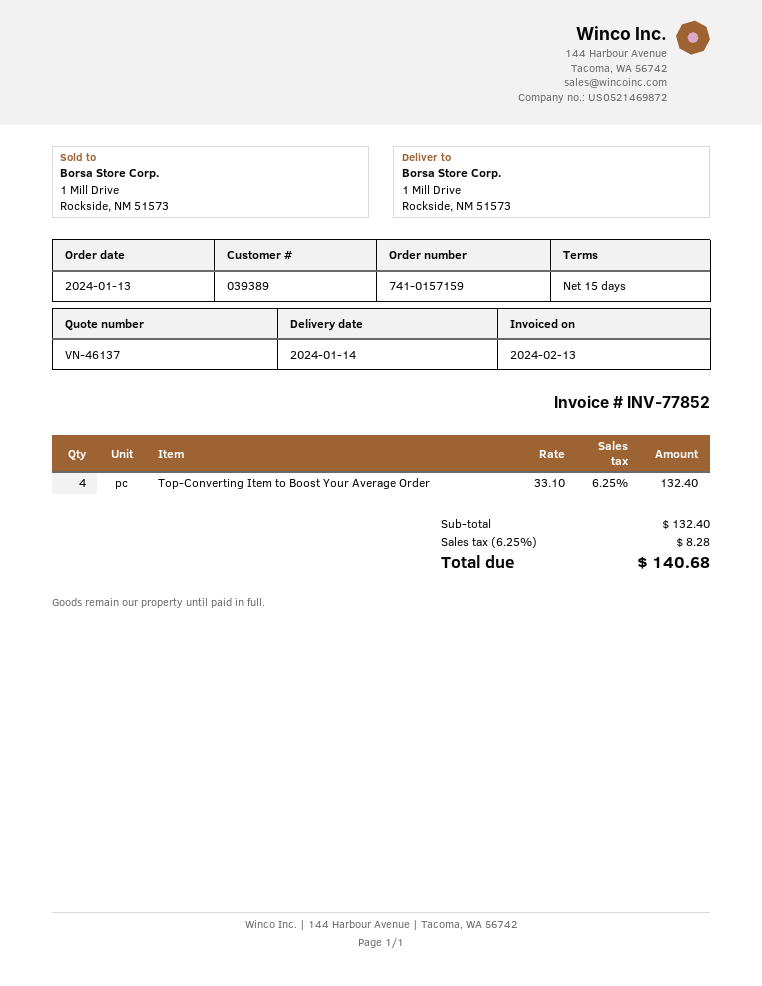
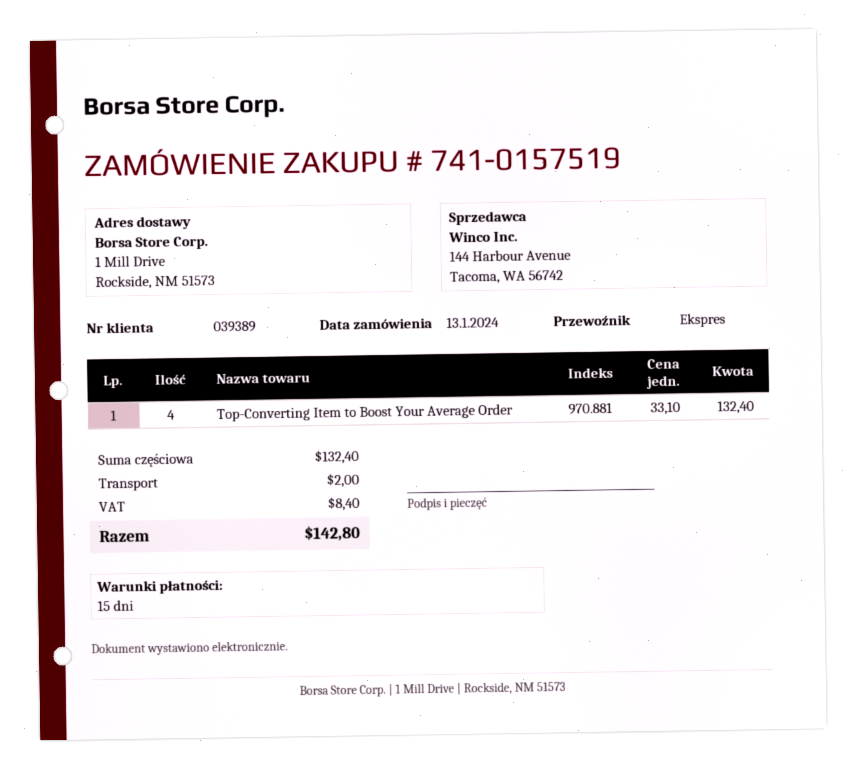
order number: 741-0157159 -> 741-0157519
shipping: none -> 2.00
tax: 8.28 -> 8.40
total: 140.68 -> 142.80

